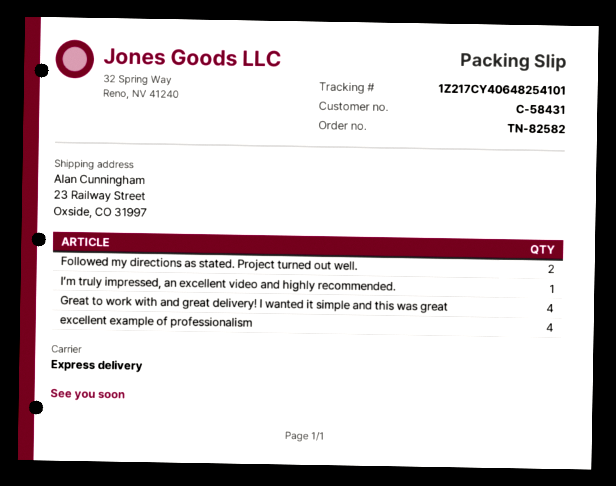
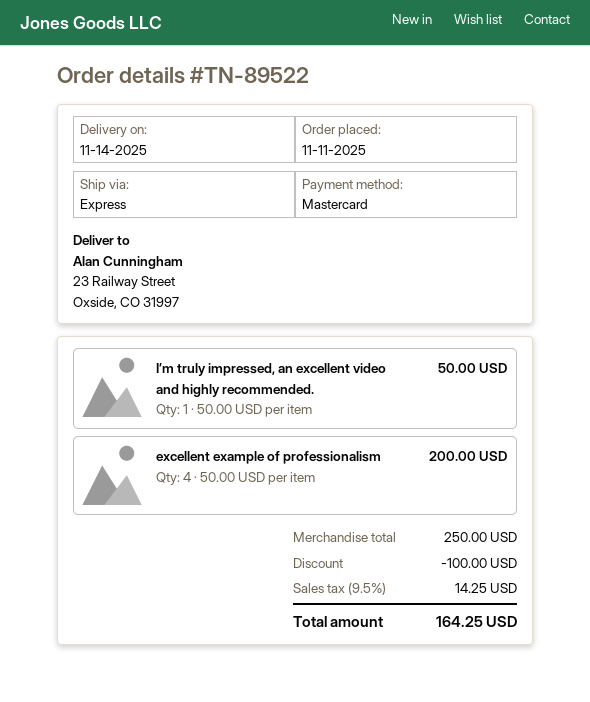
order number: TN-82582 -> TN-89522
Followed my directions as stated. Project turned out well.: 2 -> none
Great to work with and great delivery! I wanted it simple and this was great: 4 -> none

